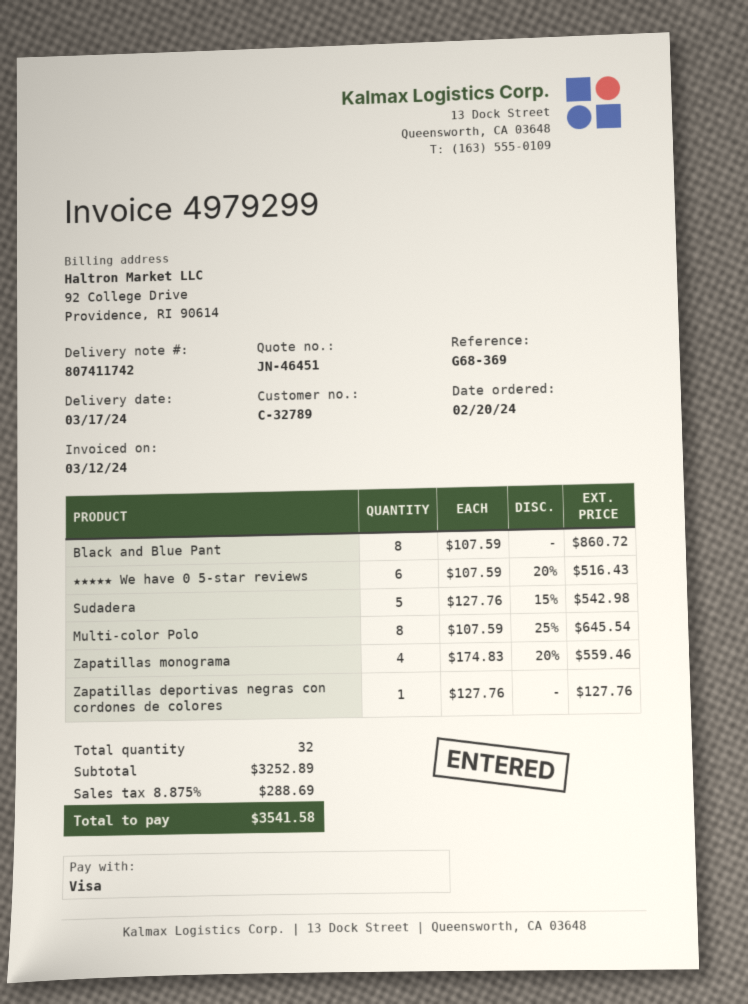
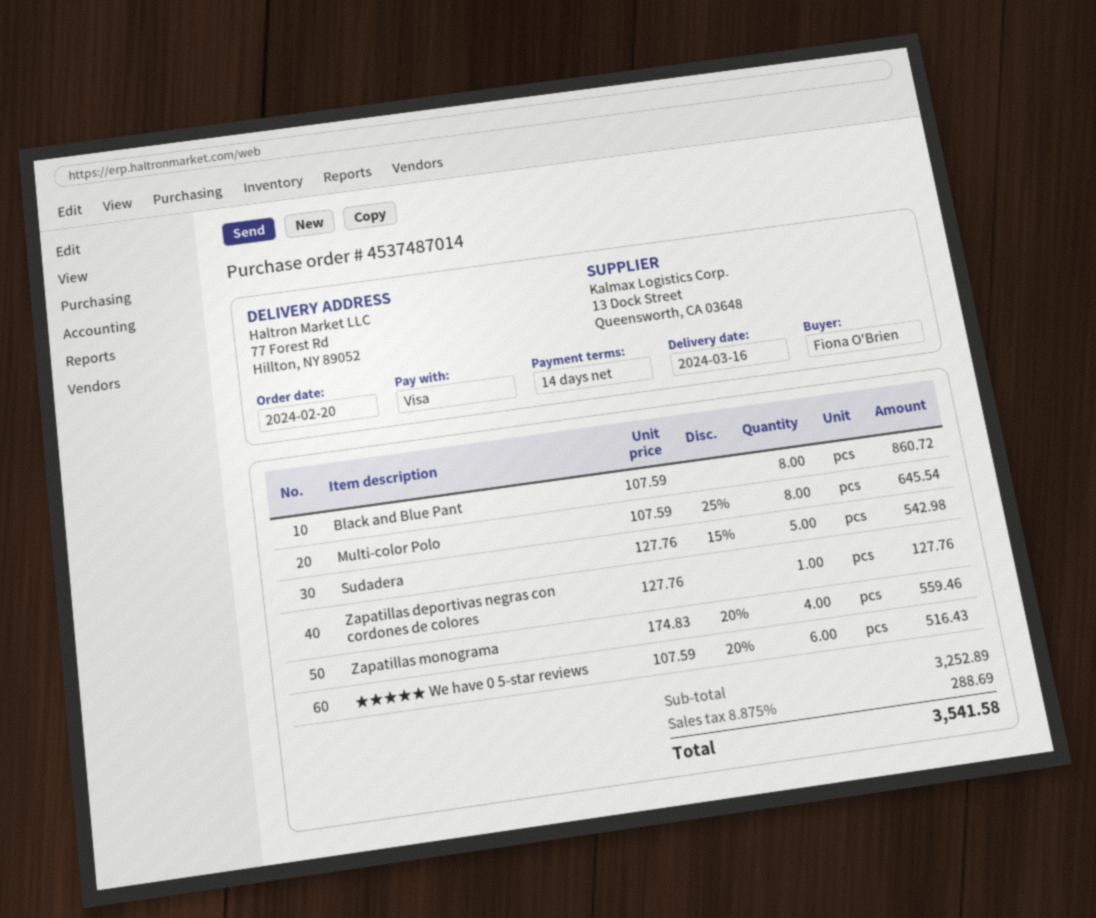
delivery date: 2024-03-17 -> 2024-03-16

